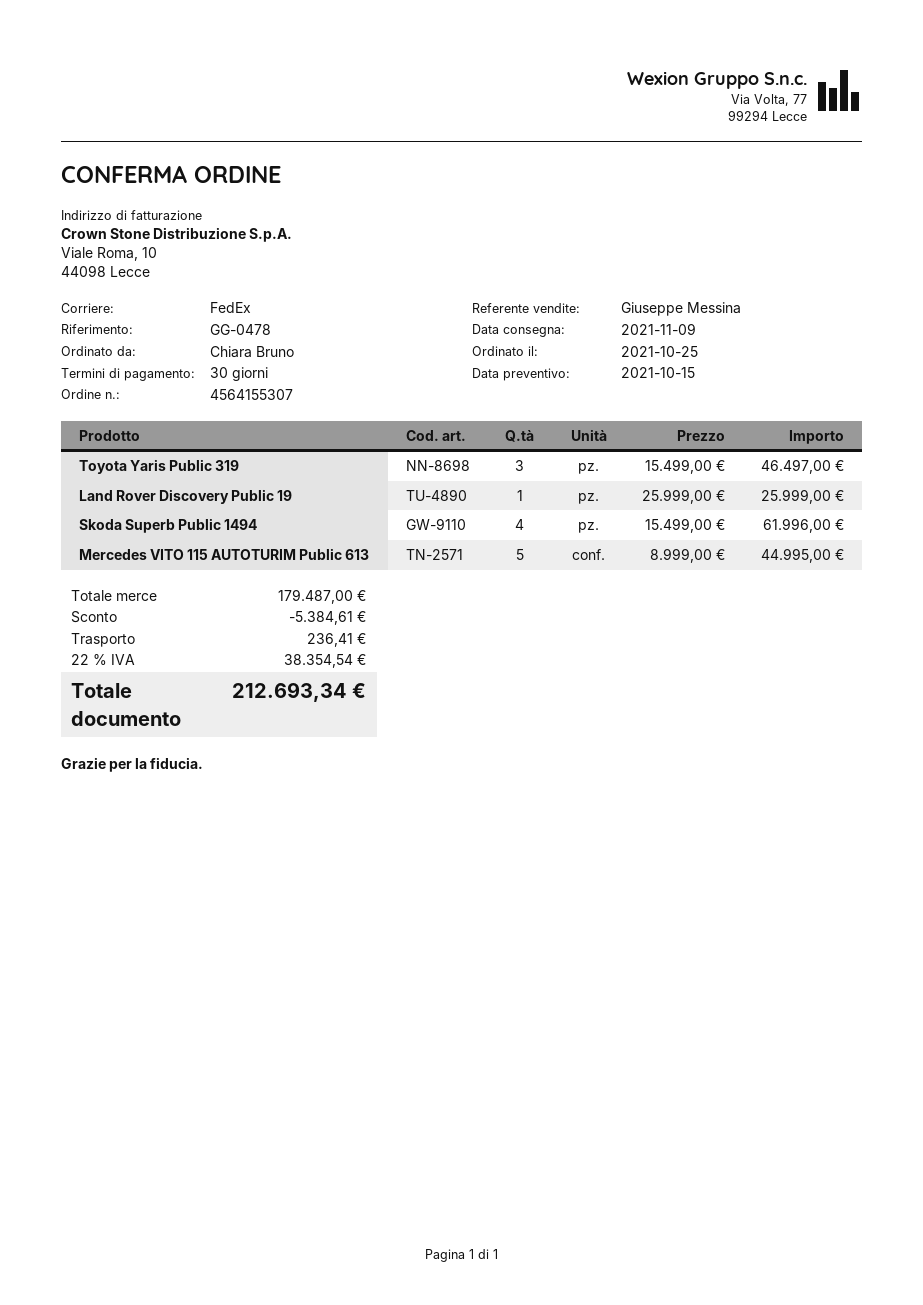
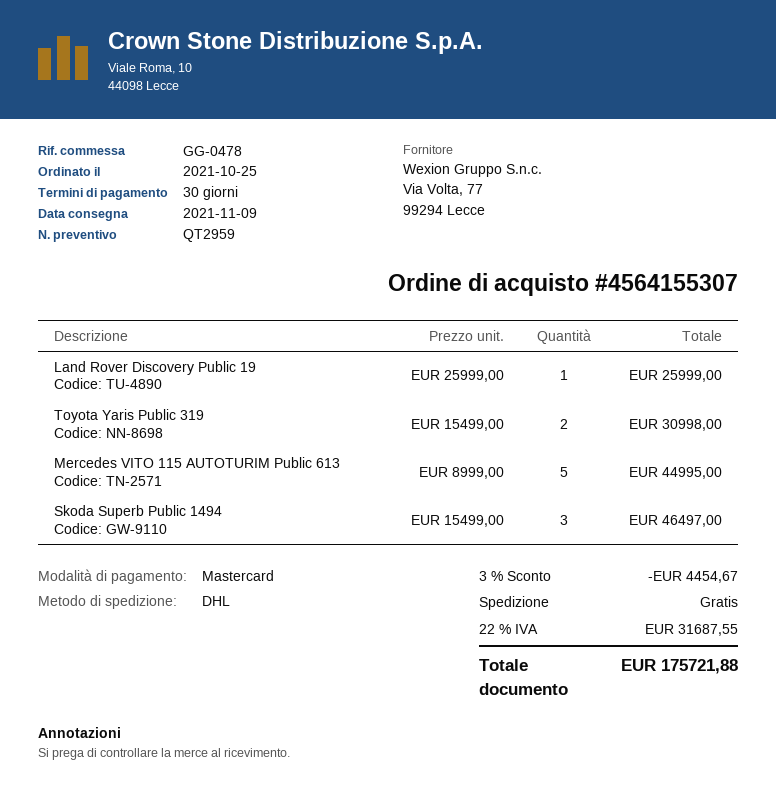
shipping method: FedEx -> DHL
Toyota Yaris Public 319: 3 x 15499.00 = 46497.00 -> 2 x 15499.00 = 30998.00
Skoda Superb Public 1494: 4 x 15499.00 = 61996.00 -> 3 x 15499.00 = 46497.00
discount: 5384.61 -> 4454.67
shipping: 236.41 -> 0.00
tax: 22% = 38354.54 -> 22% = 31687.55
total: 212693.34 -> 175721.88

